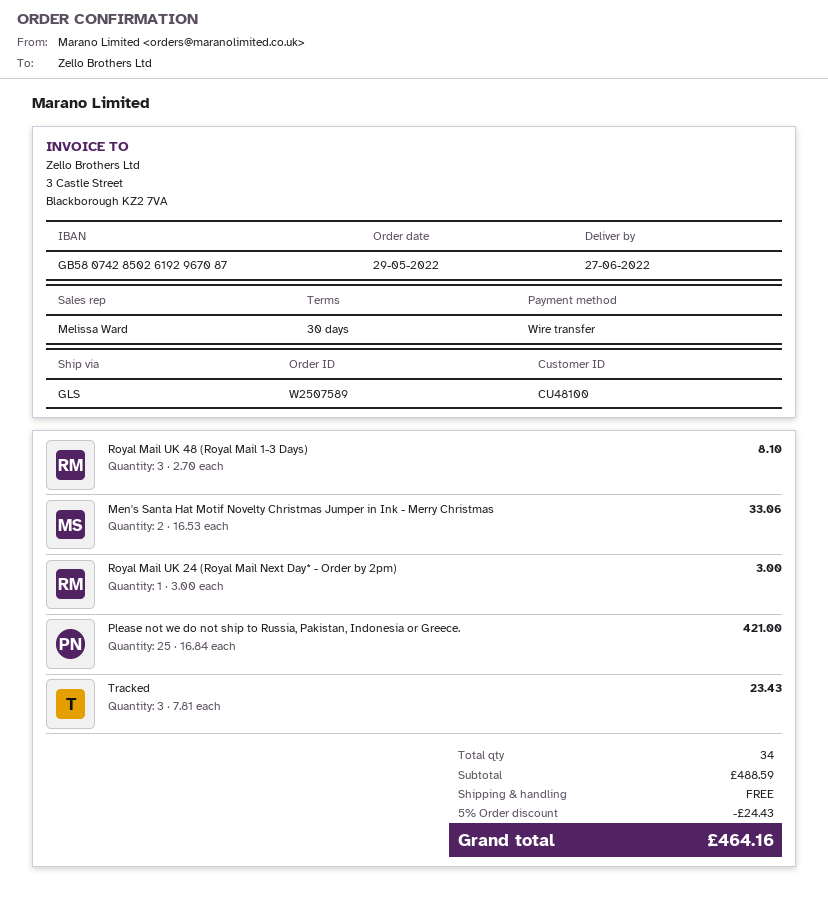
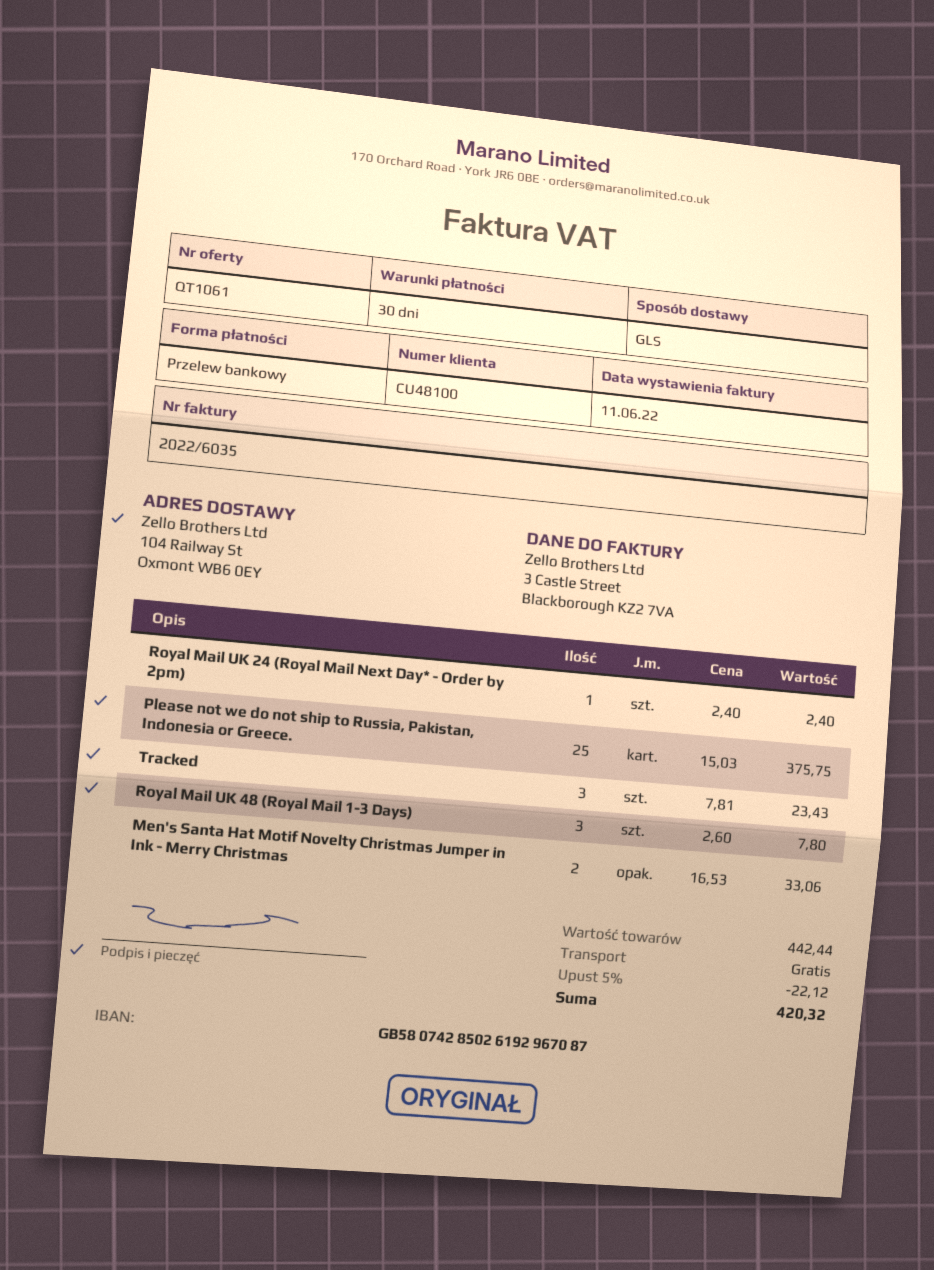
Royal Mail UK 48 (Royal Mail 1-3 Days): 3 x 2.70 = 8.10 -> 3 x 2.60 = 7.80
Royal Mail UK 24 (Royal Mail Next Day* - Order by 2pm): 1 x 3.00 = 3.00 -> 1 x 2.40 = 2.40
Please not we do not ship to Russia, Pakistan, Indonesia or Greece.: 25 x 16.84 = 421.00 -> 25 x 15.03 = 375.75
subtotal: 488.59 -> 442.44
discount: 5% = 24.43 -> 5% = 22.12
total: 464.16 -> 420.32

